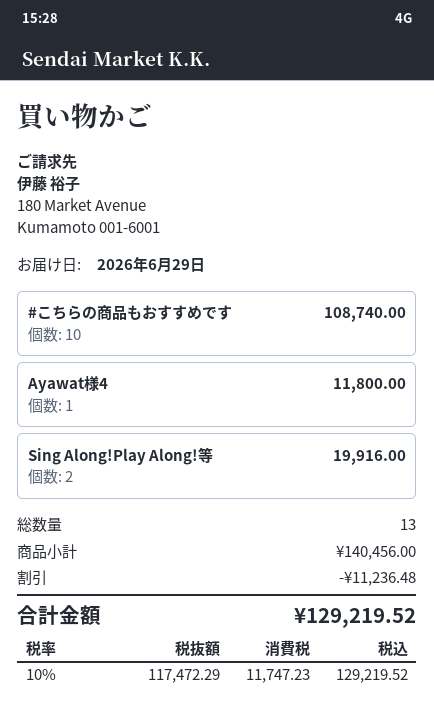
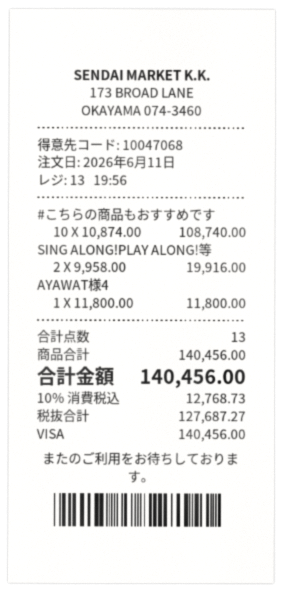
discount: 11236.48 -> none
net: 117472.29 -> 127687.27
tax: 10% = 11747.23 -> 10% = 12768.73
total: 129219.52 -> 140456.00

